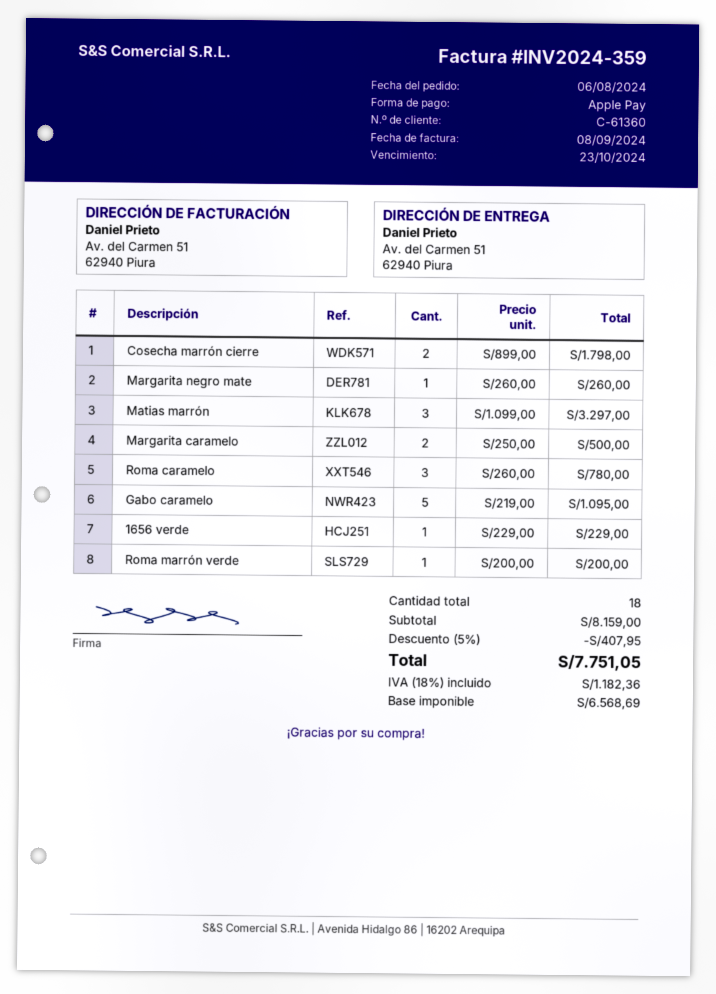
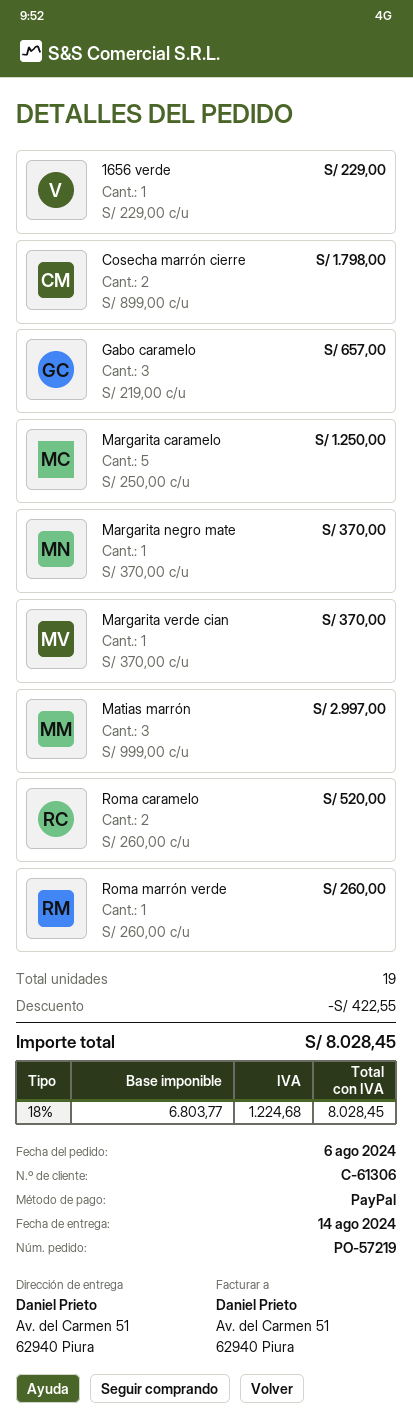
customer number: C-61360 -> C-61306
payment method: Apple Pay -> PayPal
Margarita negro mate: 1 x 260.00 = 260.00 -> 1 x 370.00 = 370.00
Matias marrón: 3 x 1099.00 = 3297.00 -> 3 x 999.00 = 2997.00
Margarita caramelo: 2 x 250.00 = 500.00 -> 5 x 250.00 = 1250.00
Roma caramelo: 3 x 260.00 = 780.00 -> 2 x 260.00 = 520.00
Gabo caramelo: 5 x 219.00 = 1095.00 -> 3 x 219.00 = 657.00
Roma marrón verde: 1 x 200.00 = 200.00 -> 1 x 260.00 = 260.00
Margarita verde cian: none -> 1 x 370.00 = 370.00
total quantity: 18 -> 19
discount: 407.95 -> 422.55
net: 6568.69 -> 6803.77
tax: 18% = 1182.36 -> 18% = 1224.68
total: 7751.05 -> 8028.45

